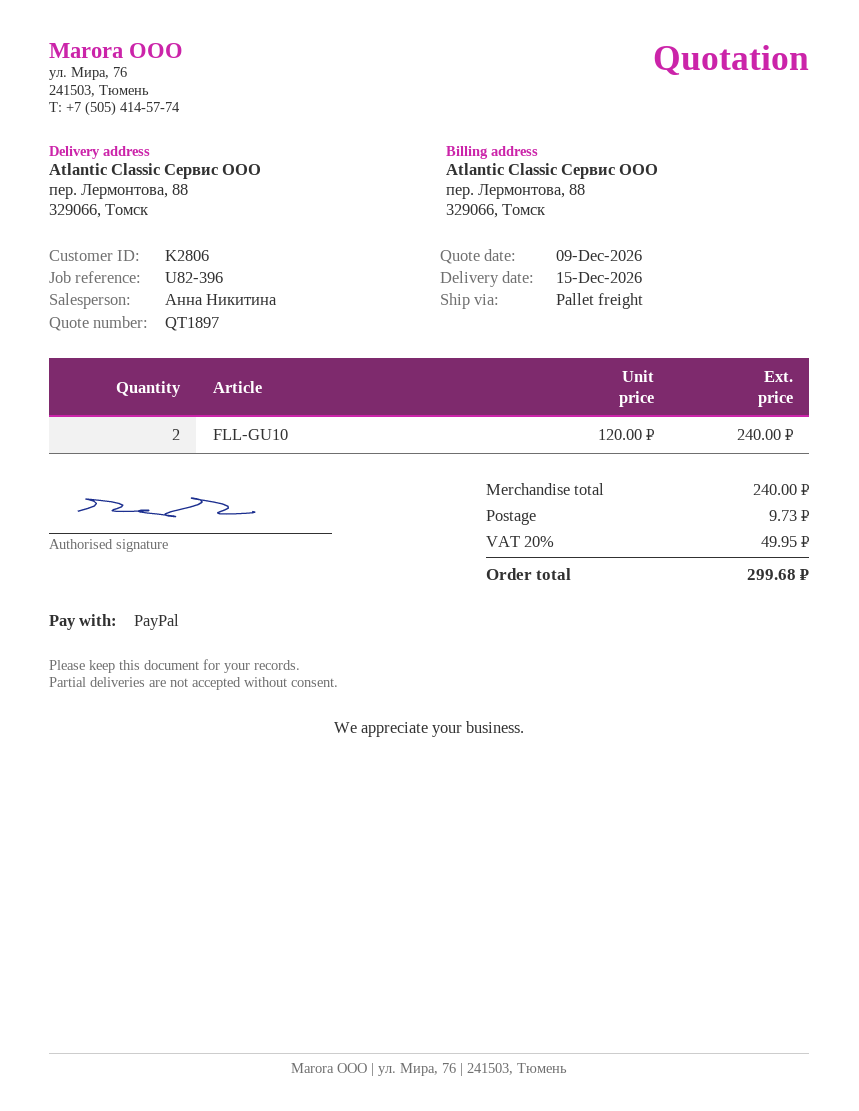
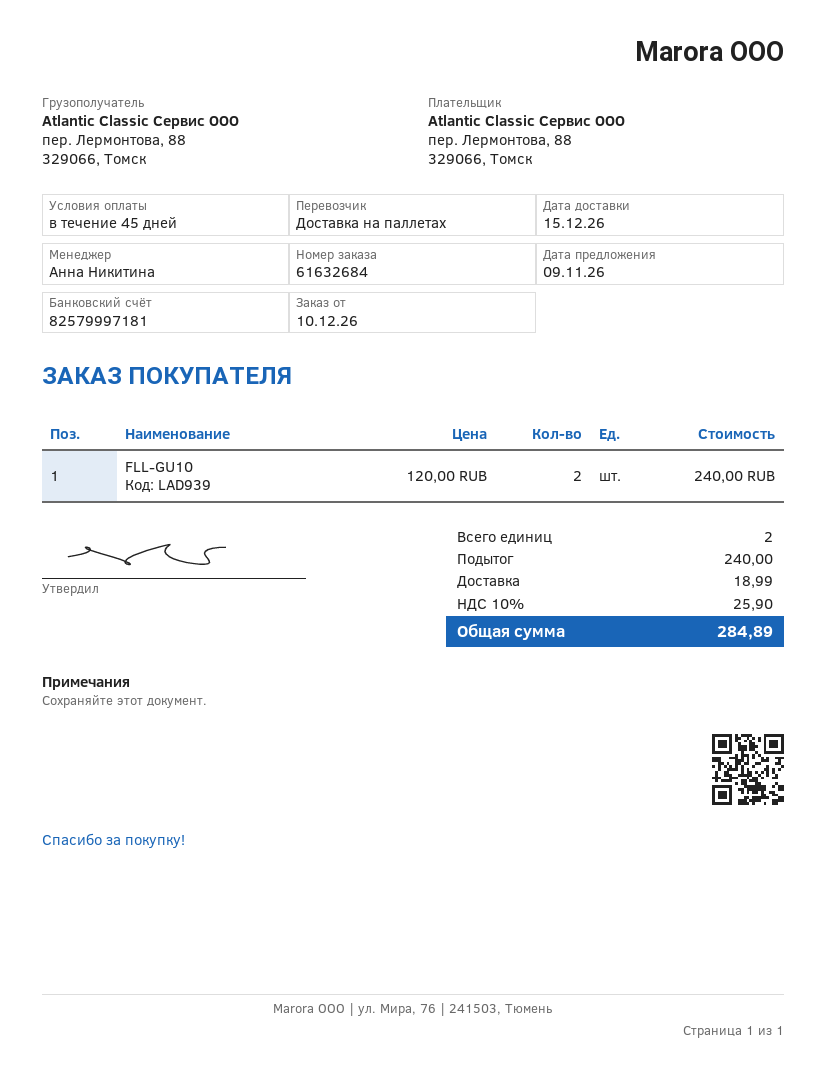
quote date: 2026-12-09 -> 2026-11-09
shipping: 9.73 -> 18.99
tax: 20% = 49.95 -> 10% = 25.90
total: 299.68 -> 284.89

